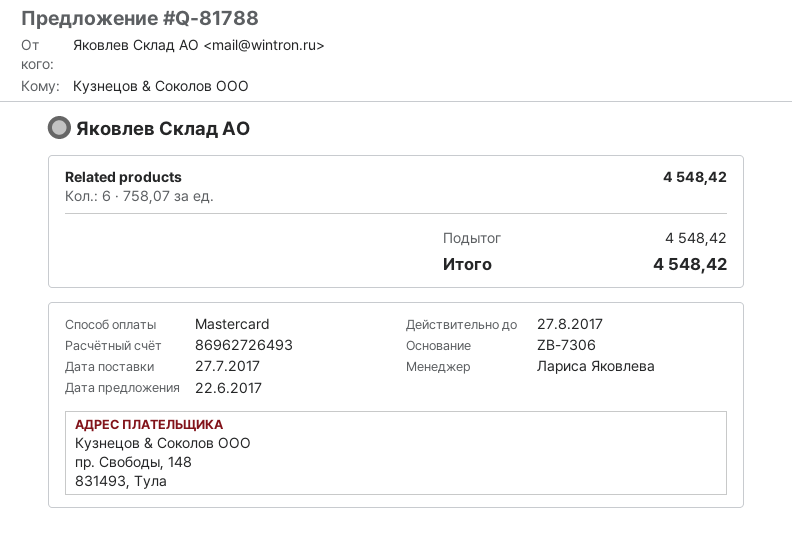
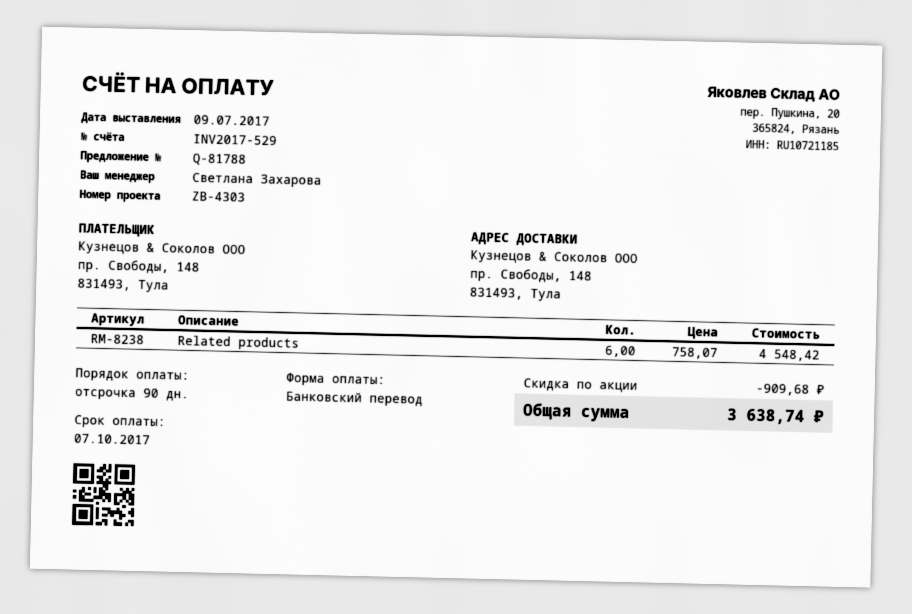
reference: ZB-7306 -> ZB-4303
sales rep: Лариса Яковлева -> Светлана Захарова
payment method: Mastercard -> bank transfer
discount: none -> 909.68
total: 4548.42 -> 3638.74

